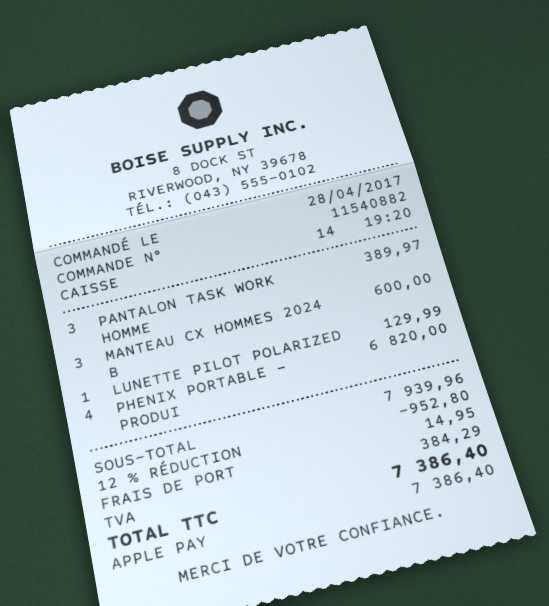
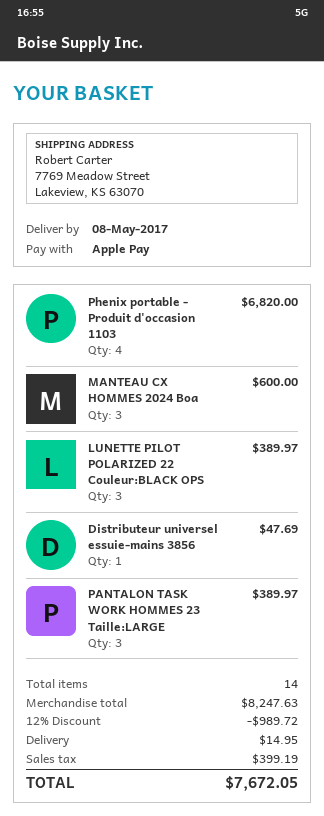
LUNETTE PILOT POLARIZED: 1 for 129.99 -> 3 for 389.97
Distributeur universel essuie-mains 3856: none -> 1 for 47.69
subtotal: 7939.96 -> 8247.63
discount: 12% = 952.80 -> 12% = 989.72
tax: 384.29 -> 399.19
total: 7386.40 -> 7672.05

